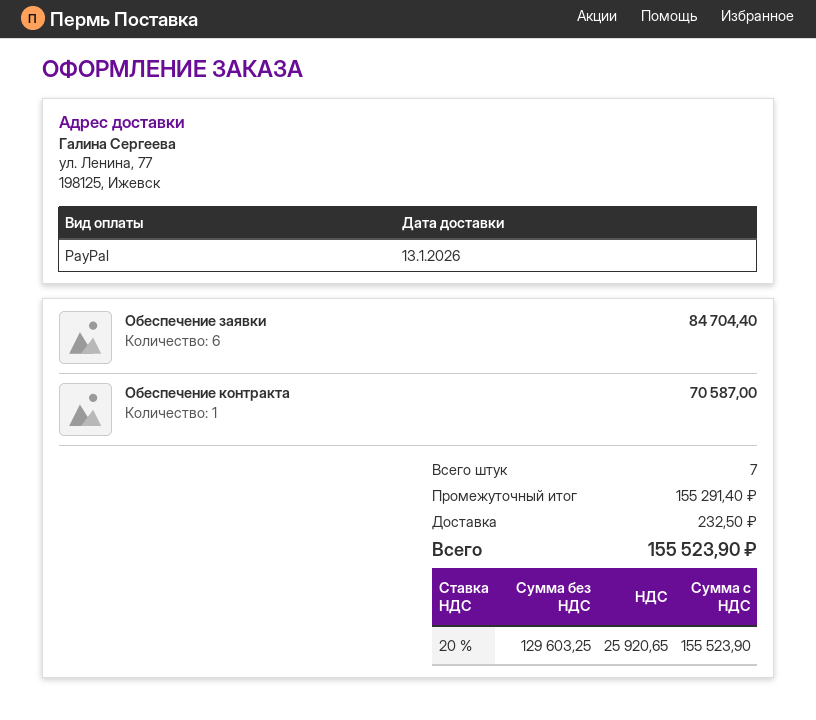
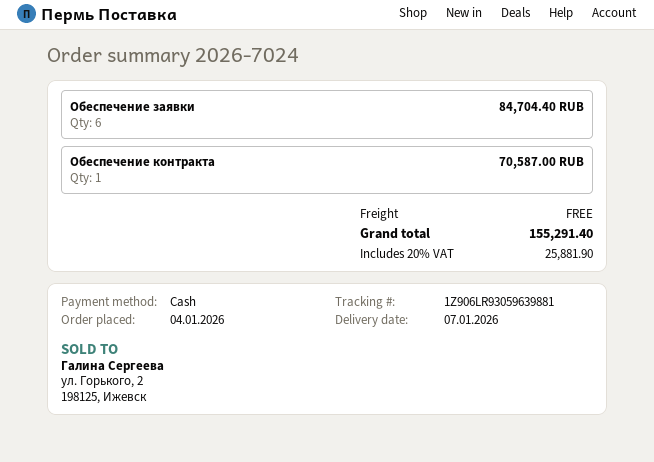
delivery date: 2026-01-13 -> 2026-01-07
payment method: PayPal -> cash
shipping: 232.50 -> 0.00
tax: 20% = 25920.65 -> 20% = 25881.90
total: 155523.90 -> 155291.40

